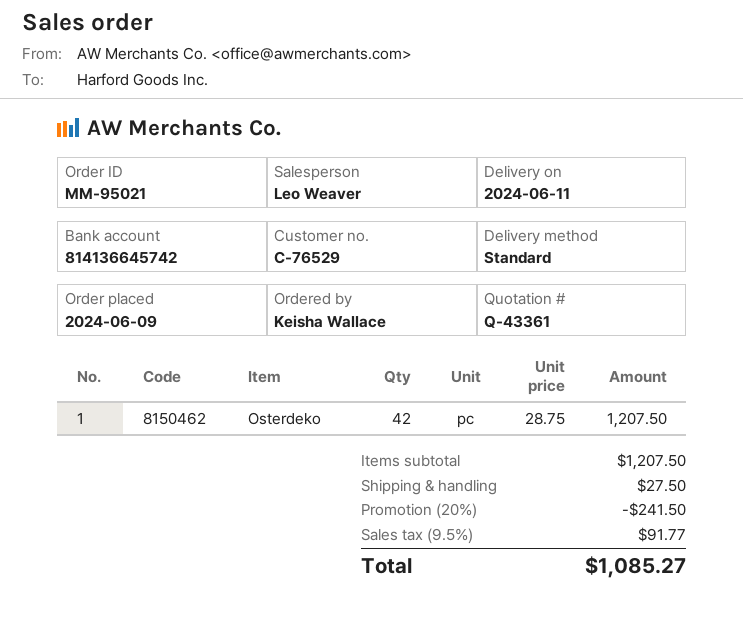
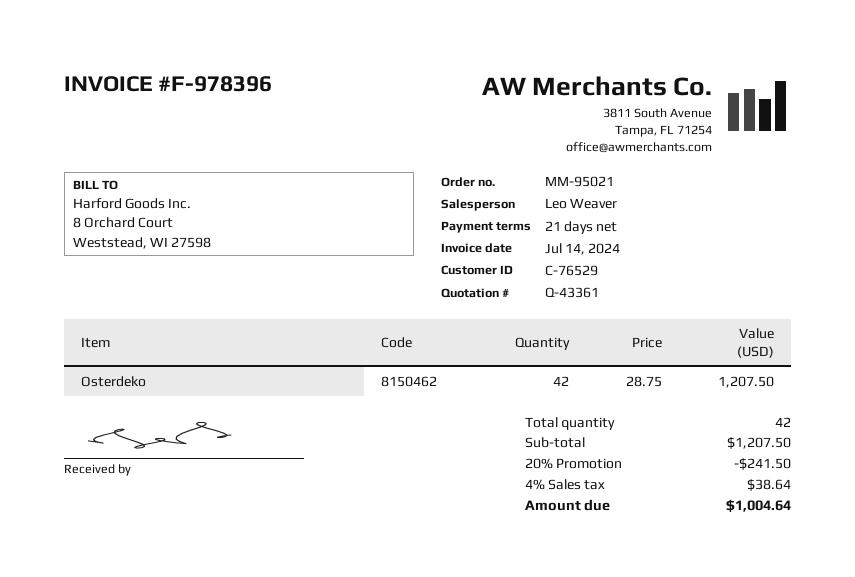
shipping: 27.50 -> none
tax: 9.5% = 91.77 -> 4% = 38.64
total: 1085.27 -> 1004.64

